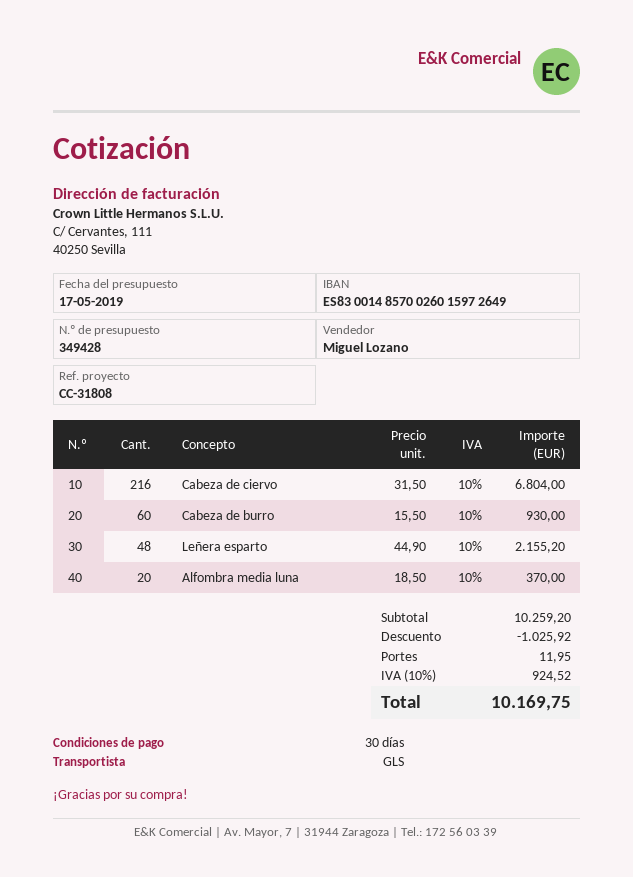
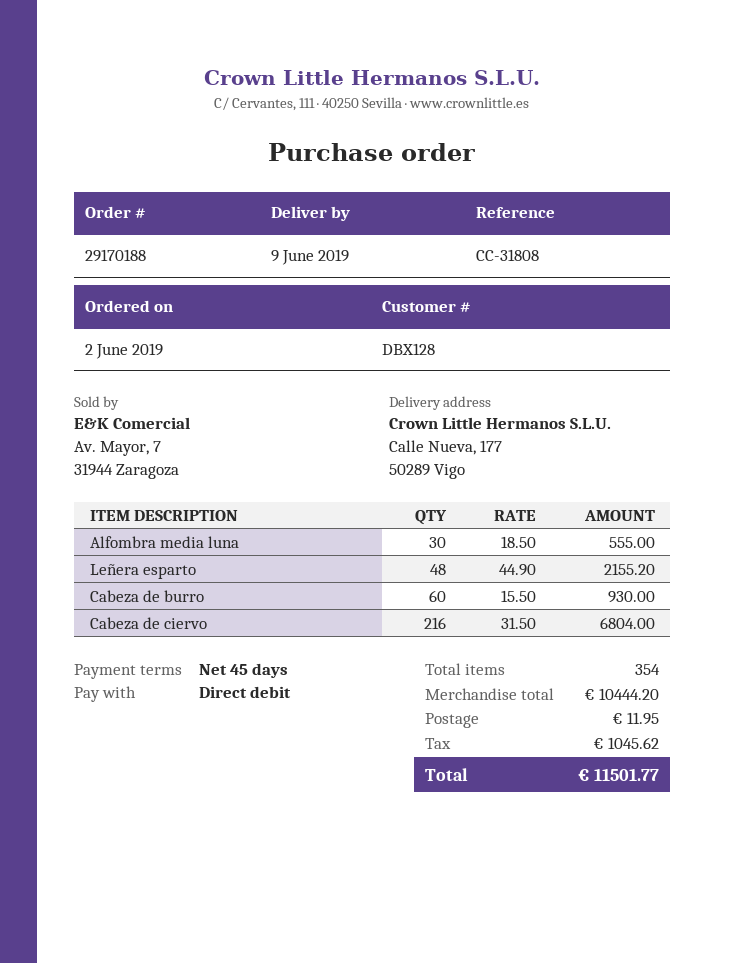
payment terms: 30 days -> 45 days
Alfombra media luna: 20 x 18.50 = 370.00 -> 30 x 18.50 = 555.00
subtotal: 10259.20 -> 10444.20
discount: 1025.92 -> none
tax: 924.52 -> 1045.62
total: 10169.75 -> 11501.77

